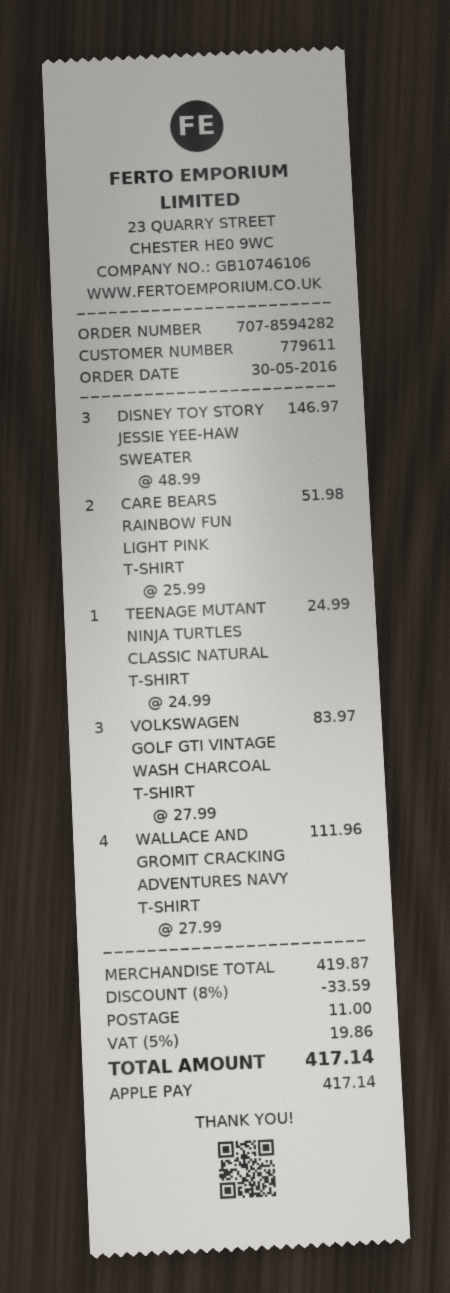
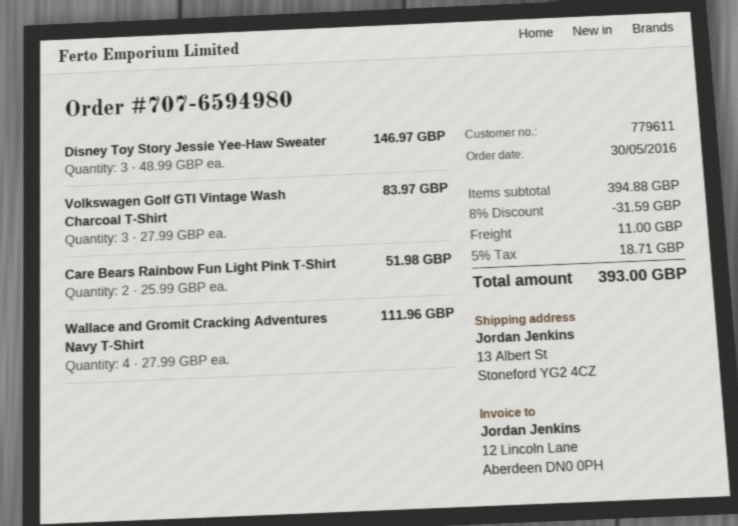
order number: 707-8594282 -> 707-6594980
TEENAGE MUTANT NINJA TURTLES CLASSIC NATURAL T-SHIRT: 1 x 24.99 = 24.99 -> none
subtotal: 419.87 -> 394.88
discount: 8% = 33.59 -> 8% = 31.59
tax: 5% = 19.86 -> 5% = 18.71
total: 417.14 -> 393.00

